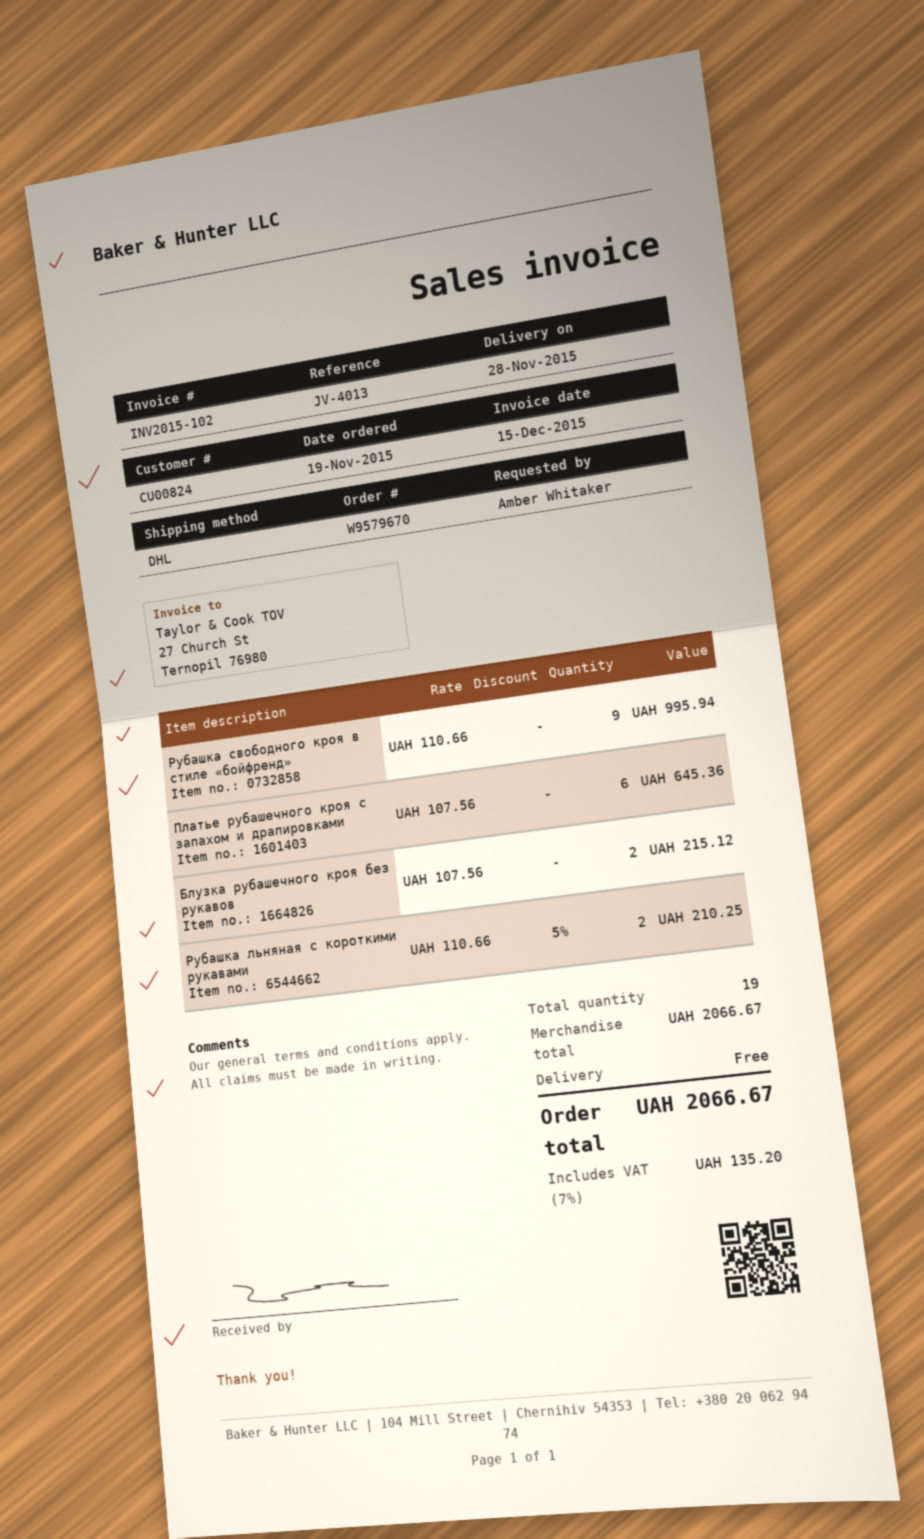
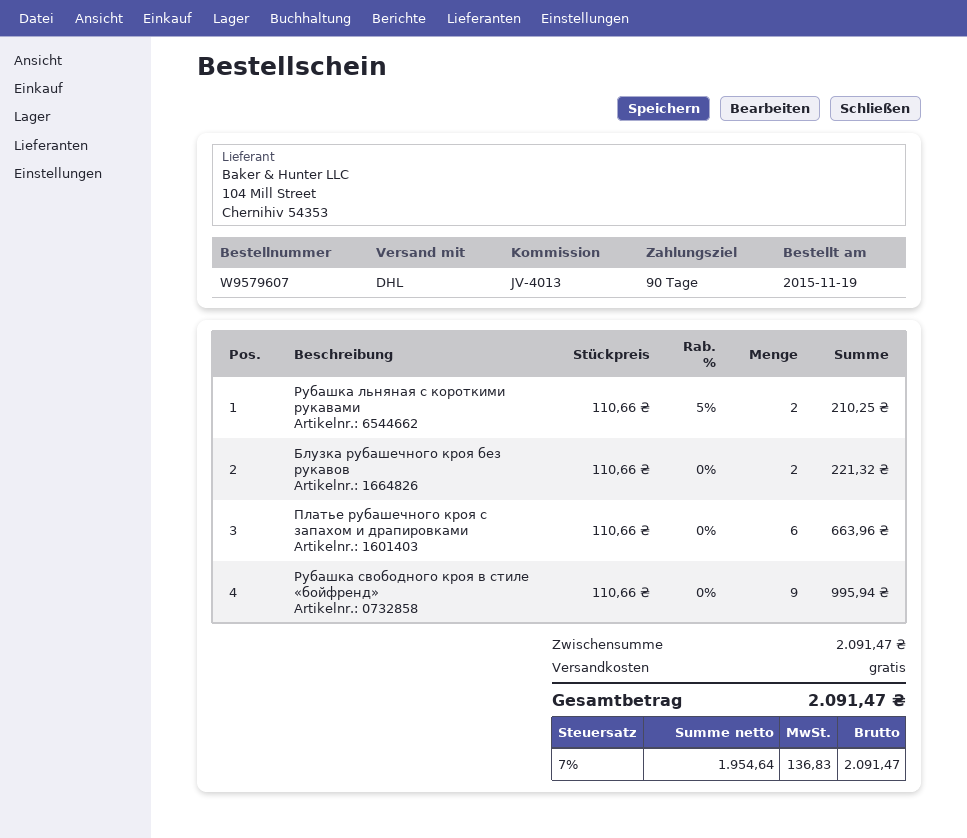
order number: W9579670 -> W9579607
Платье рубашечного кроя с запахом и драпировками: 6 x 107.56 = 645.36 -> 6 x 110.66 = 663.96
Блузка рубашечного кроя без рукавов: 2 x 107.56 = 215.12 -> 2 x 110.66 = 221.32
subtotal: 2066.67 -> 2091.47
tax: 7% = 135.20 -> 7% = 136.83
total: 2066.67 -> 2091.47

